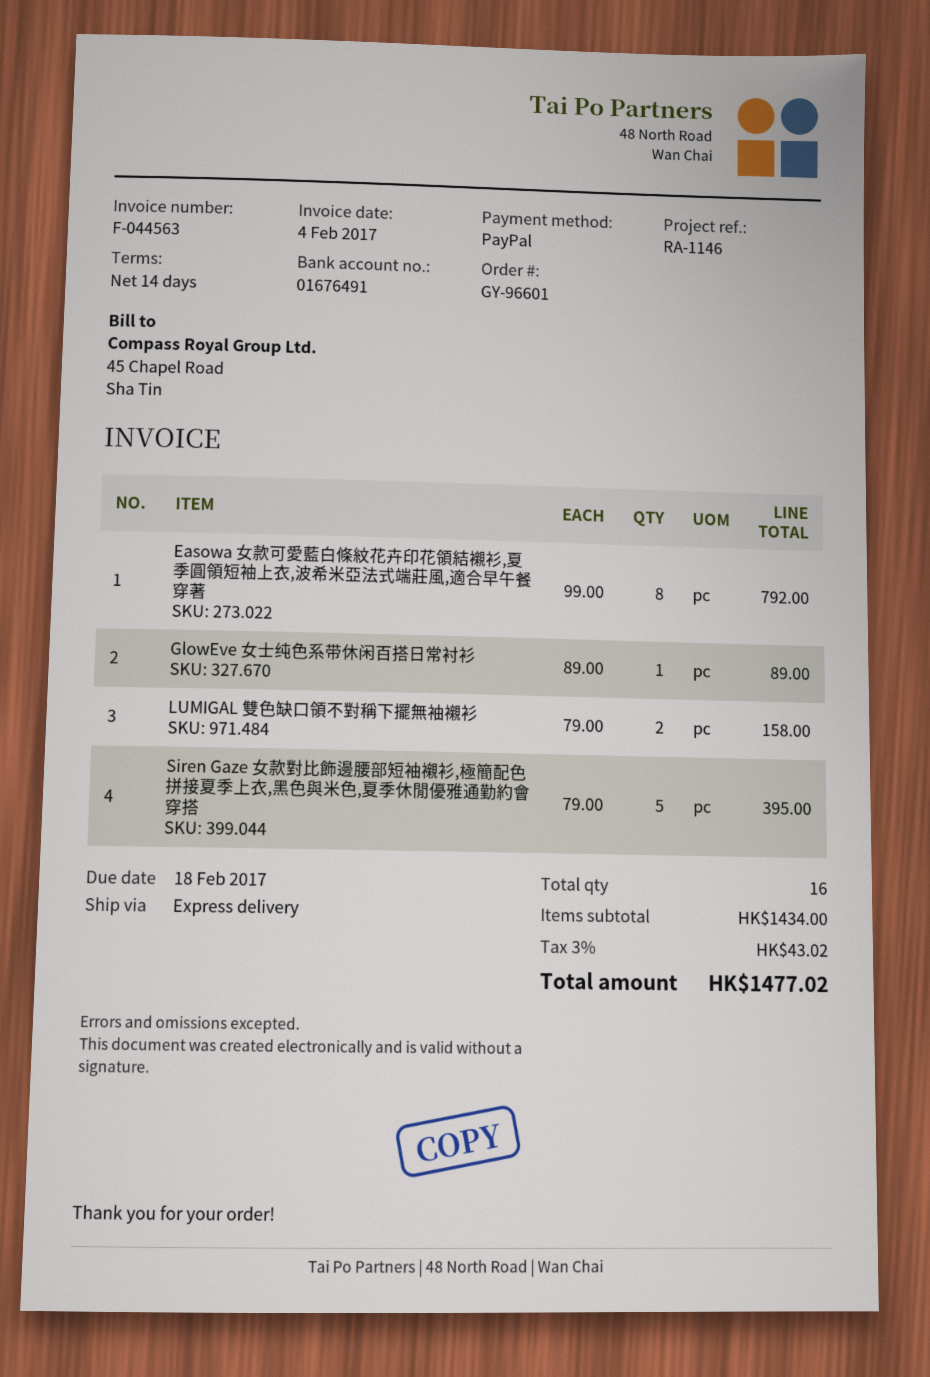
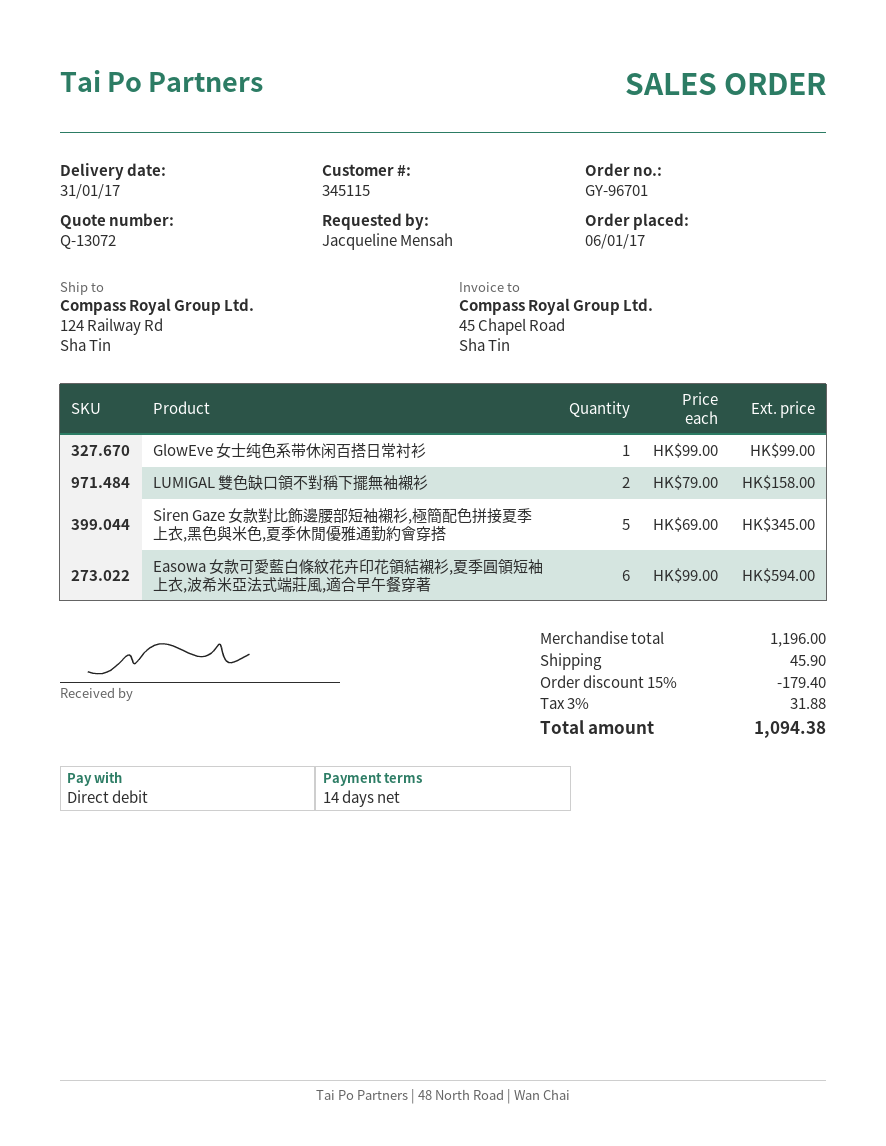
order number: GY-96601 -> GY-96701
payment method: PayPal -> direct debit
Easowa 女款可愛藍白條紋花卉印花領結襯衫,夏季圓領短袖上衣,波希米亞法式端莊風,適合早午餐穿著: 8 x 99.00 = 792.00 -> 6 x 99.00 = 594.00
GlowEve 女士纯色系带休闲百搭日常衬衫: 1 x 89.00 = 89.00 -> 1 x 99.00 = 99.00
Siren Gaze 女款對比飾邊腰部短袖襯衫,極簡配色拼接夏季上衣,黑色與米色,夏季休閒優雅通勤約會穿搭: 5 x 79.00 = 395.00 -> 5 x 69.00 = 345.00
subtotal: 1434.00 -> 1196.00
discount: none -> 15% = 179.40
shipping: none -> 45.90
tax: 3% = 43.02 -> 3% = 31.88
total: 1477.02 -> 1094.38

